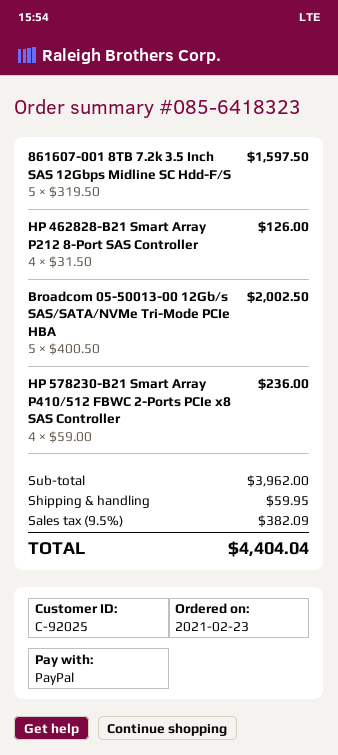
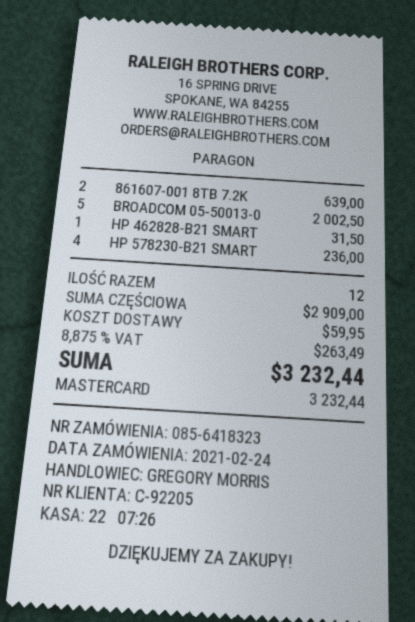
order date: 2021-02-23 -> 2021-02-24
customer number: C-92025 -> C-92205
payment method: PayPal -> Mastercard
861607-001 8TB 7.2k 3.5 Inch SAS 12Gbps Midline SC Hdd-F/S: 5 for 1597.50 -> 2 for 639.00
HP 462828-B21 Smart Array P212 8-Port SAS Controller: 4 for 126.00 -> 1 for 31.50
subtotal: 3962.00 -> 2909.00
tax: 9.5% = 382.09 -> 8.875% = 263.49
total: 4404.04 -> 3232.44

